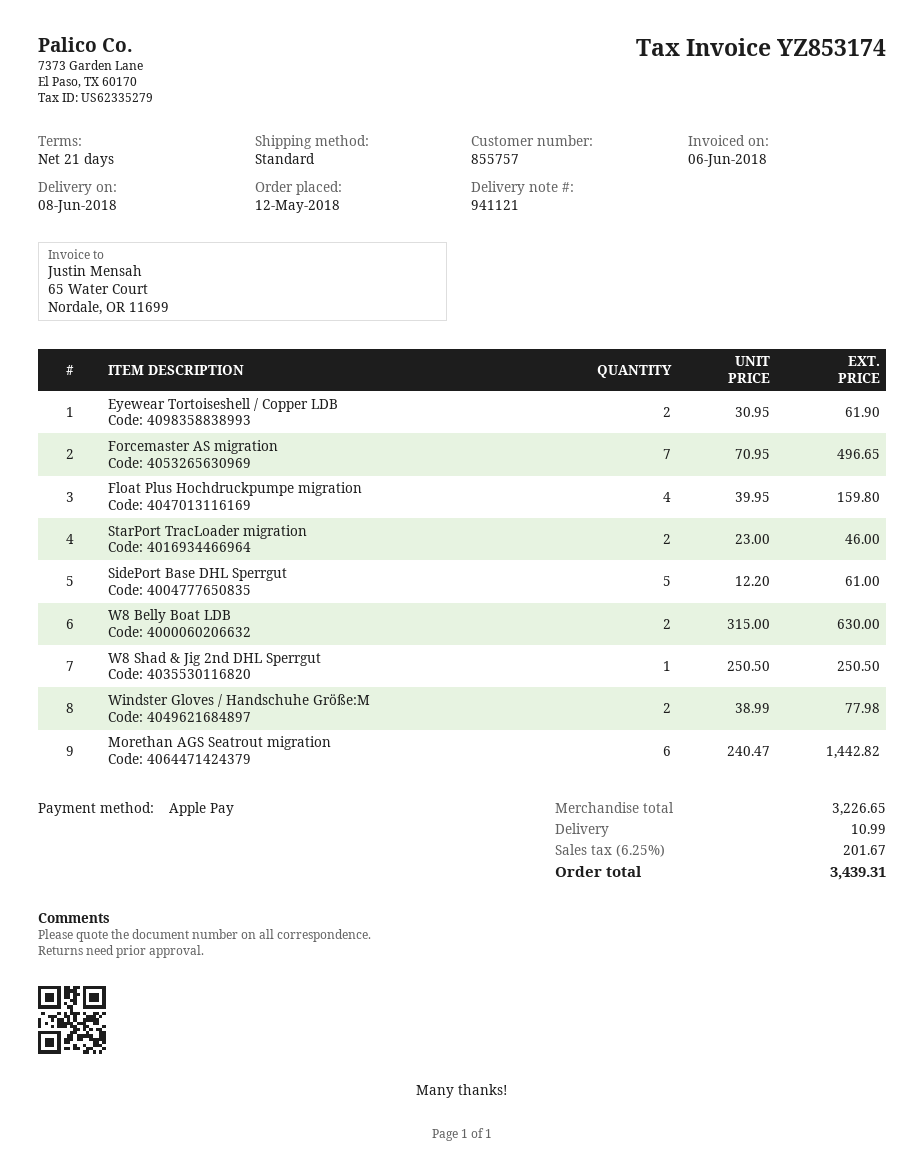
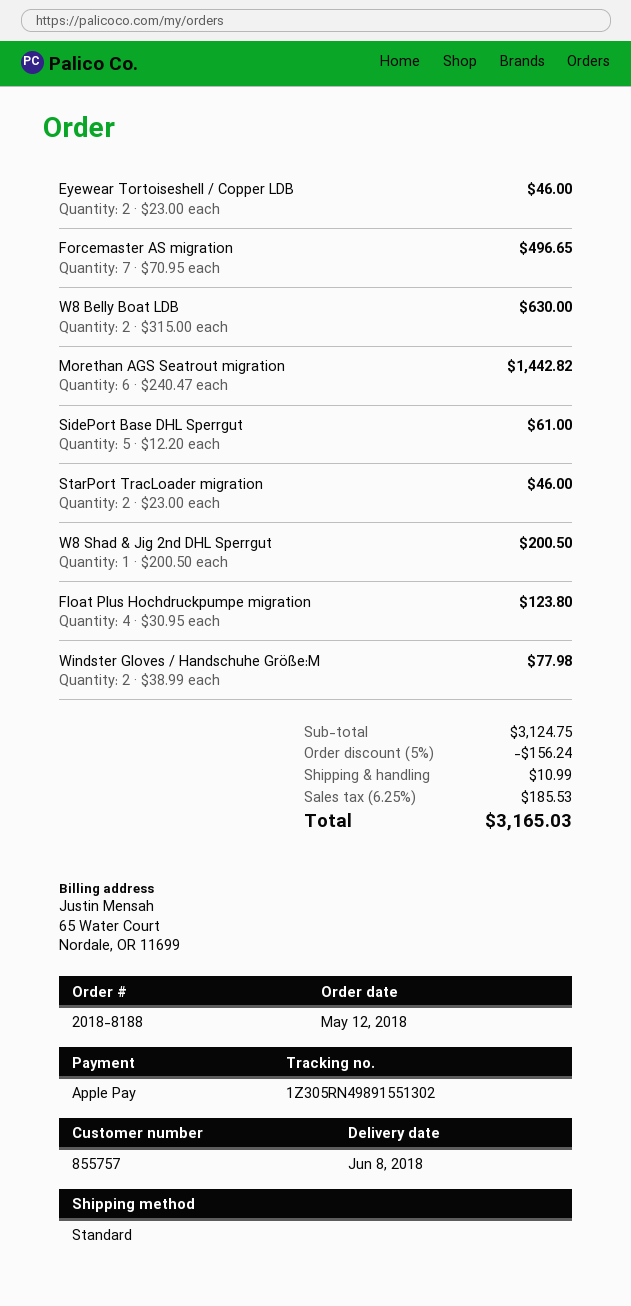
Eyewear Tortoiseshell / Copper LDB: 2 x 30.95 = 61.90 -> 2 x 23.00 = 46.00
Float Plus Hochdruckpumpe migration: 4 x 39.95 = 159.80 -> 4 x 30.95 = 123.80
W8 Shad & Jig 2nd DHL Sperrgut: 1 x 250.50 = 250.50 -> 1 x 200.50 = 200.50
subtotal: 3226.65 -> 3124.75
discount: none -> 5% = 156.24
tax: 6.25% = 201.67 -> 6.25% = 185.53
total: 3439.31 -> 3165.03

